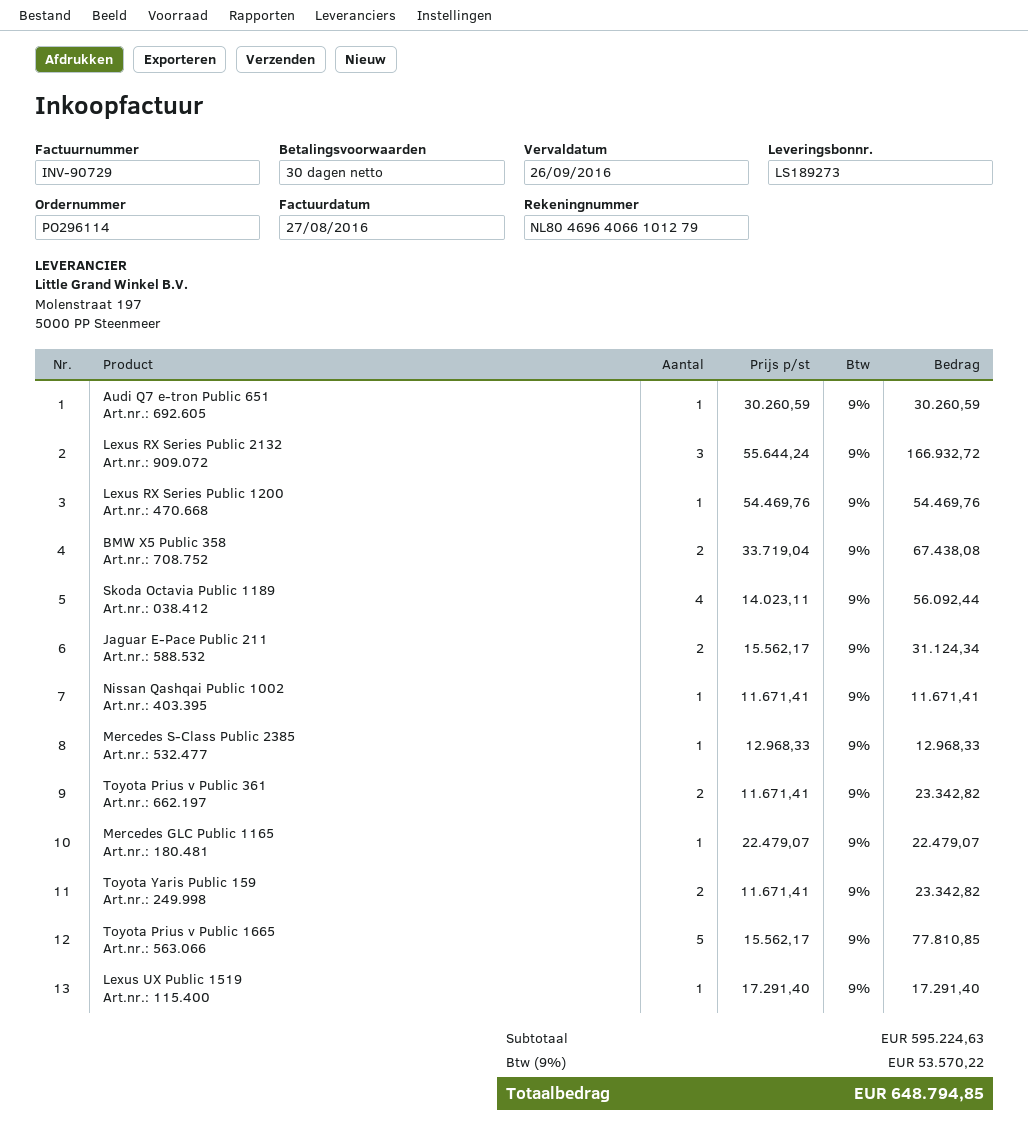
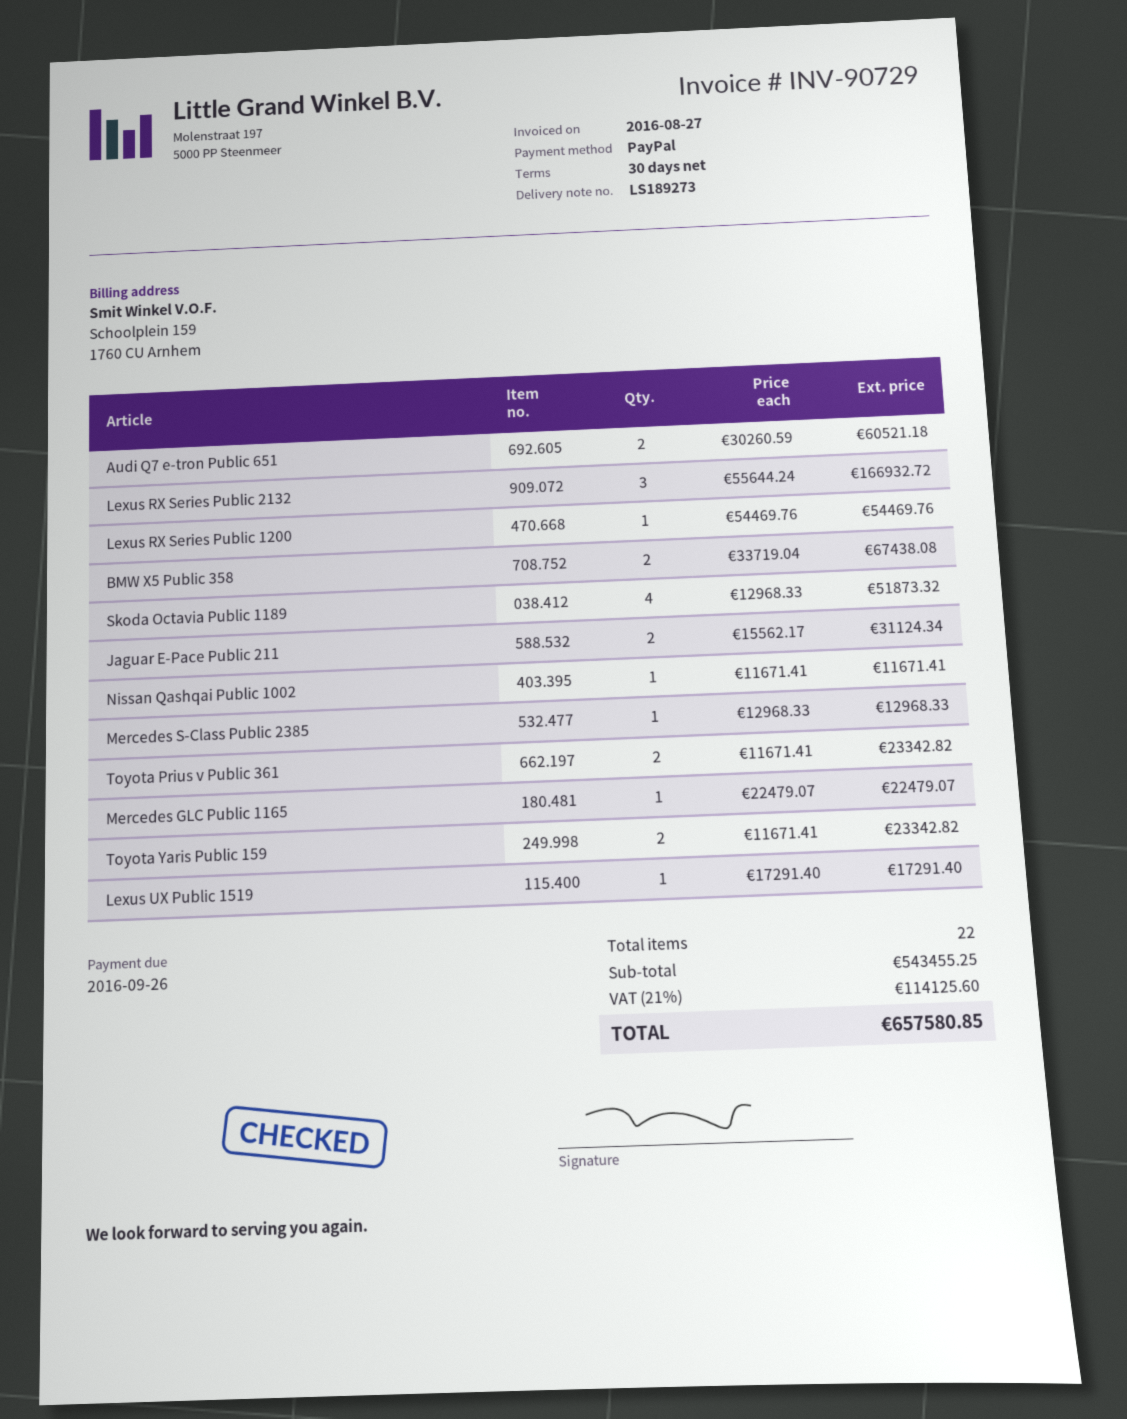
Audi Q7 e-tron Public 651: 1 x 30260.59 = 30260.59 -> 2 x 30260.59 = 60521.18
Skoda Octavia Public 1189: 4 x 14023.11 = 56092.44 -> 4 x 12968.33 = 51873.32
Toyota Prius v Public 1665: 5 x 15562.17 = 77810.85 -> none
subtotal: 595224.63 -> 543455.25
tax: 9% = 53570.22 -> 21% = 114125.60
total: 648794.85 -> 657580.85

